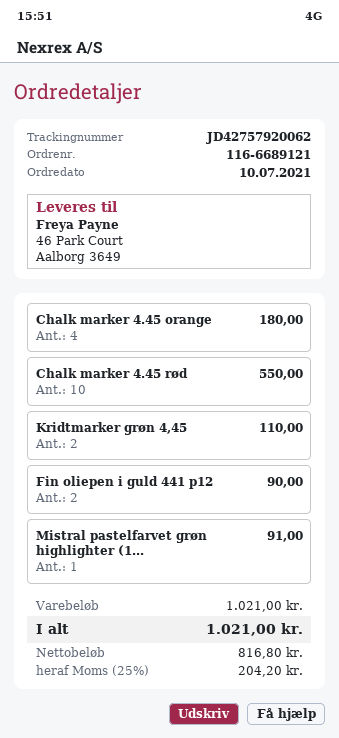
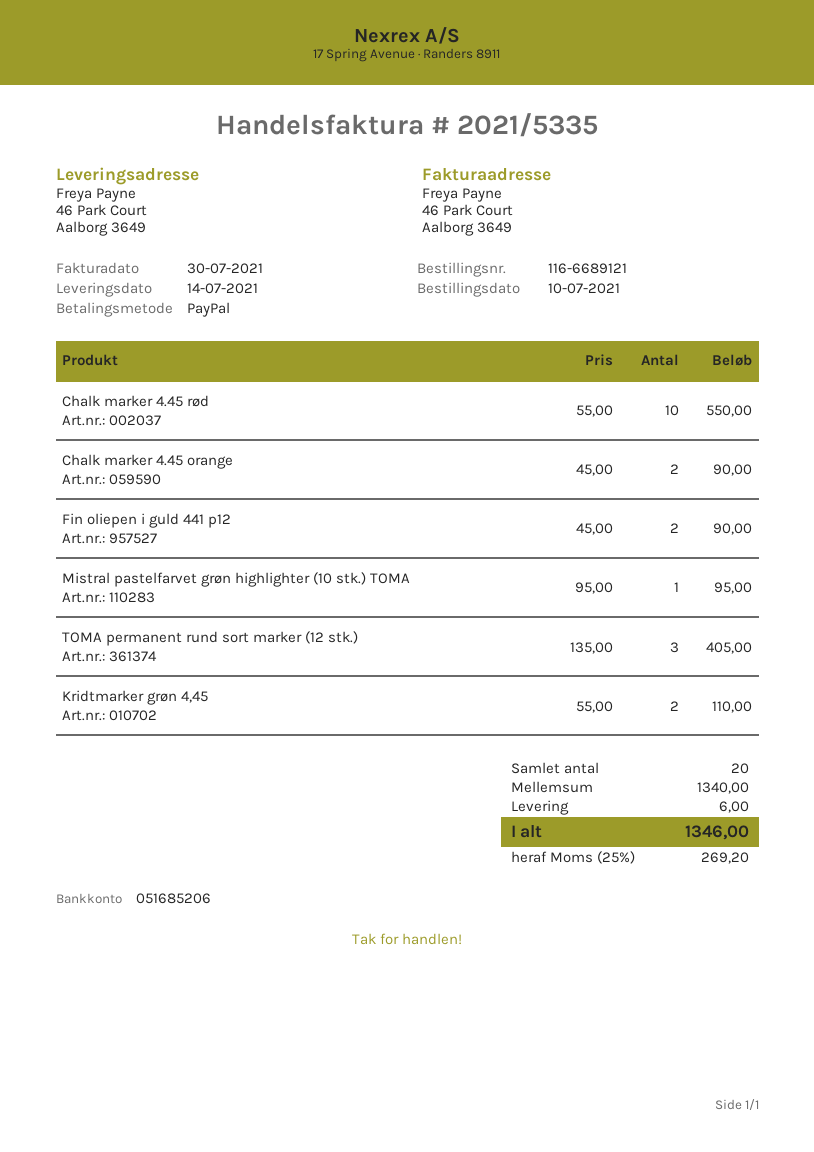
Chalk marker 4.45 orange: 4 for 180.00 -> 2 for 90.00
Mistral pastelfarvet grøn highlighter (1...: 1 for 91.00 -> 1 for 95.00
TOMA permanent rund sort marker (12 stk.): none -> 3 for 405.00
subtotal: 1021.00 -> 1340.00
shipping: none -> 6.00
tax: 25% = 204.20 -> 25% = 269.20
total: 1021.00 -> 1346.00

